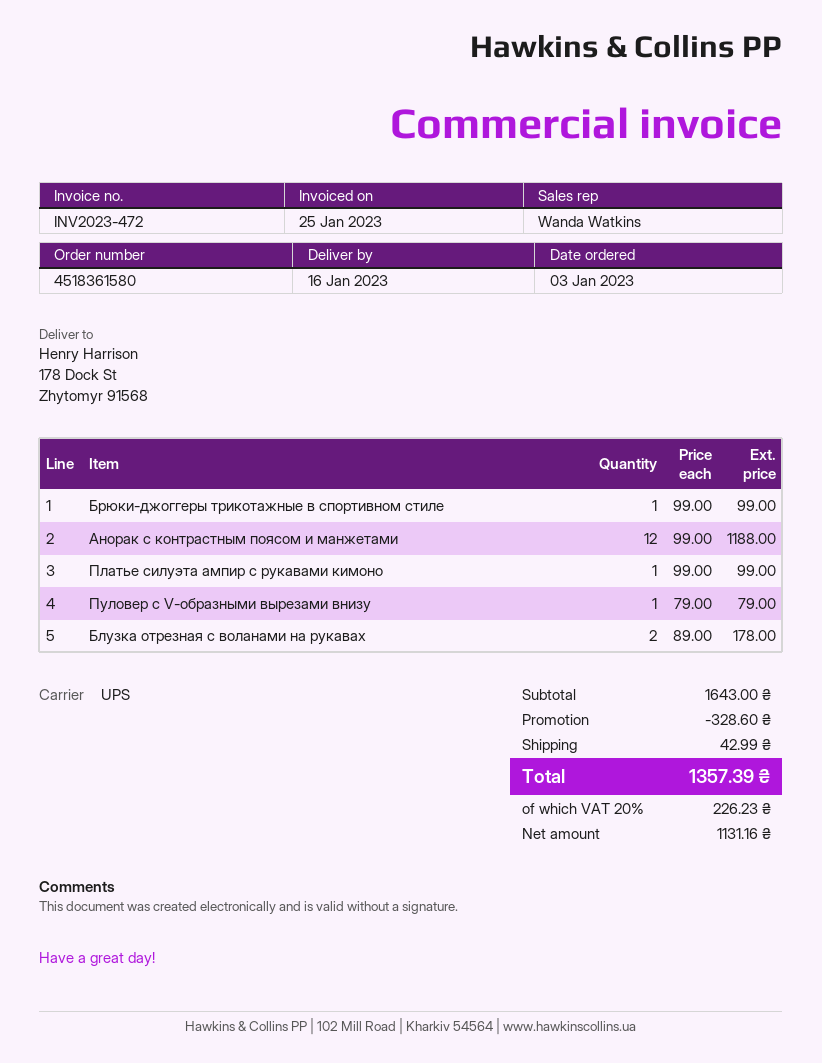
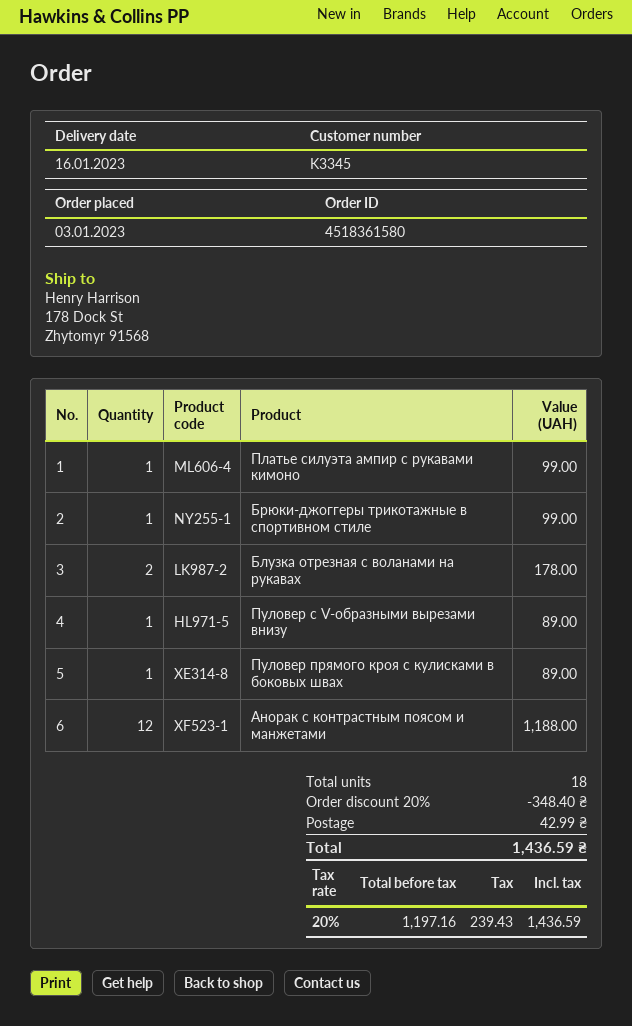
Пуловер с V-образными вырезами внизу: 1 for 79.00 -> 1 for 89.00
Пуловер прямого кроя с кулисками в боковых швах: none -> 1 for 89.00
discount: 328.60 -> 348.40
net: 1131.16 -> 1197.16
tax: 20% = 226.23 -> 20% = 239.43
total: 1357.39 -> 1436.59

